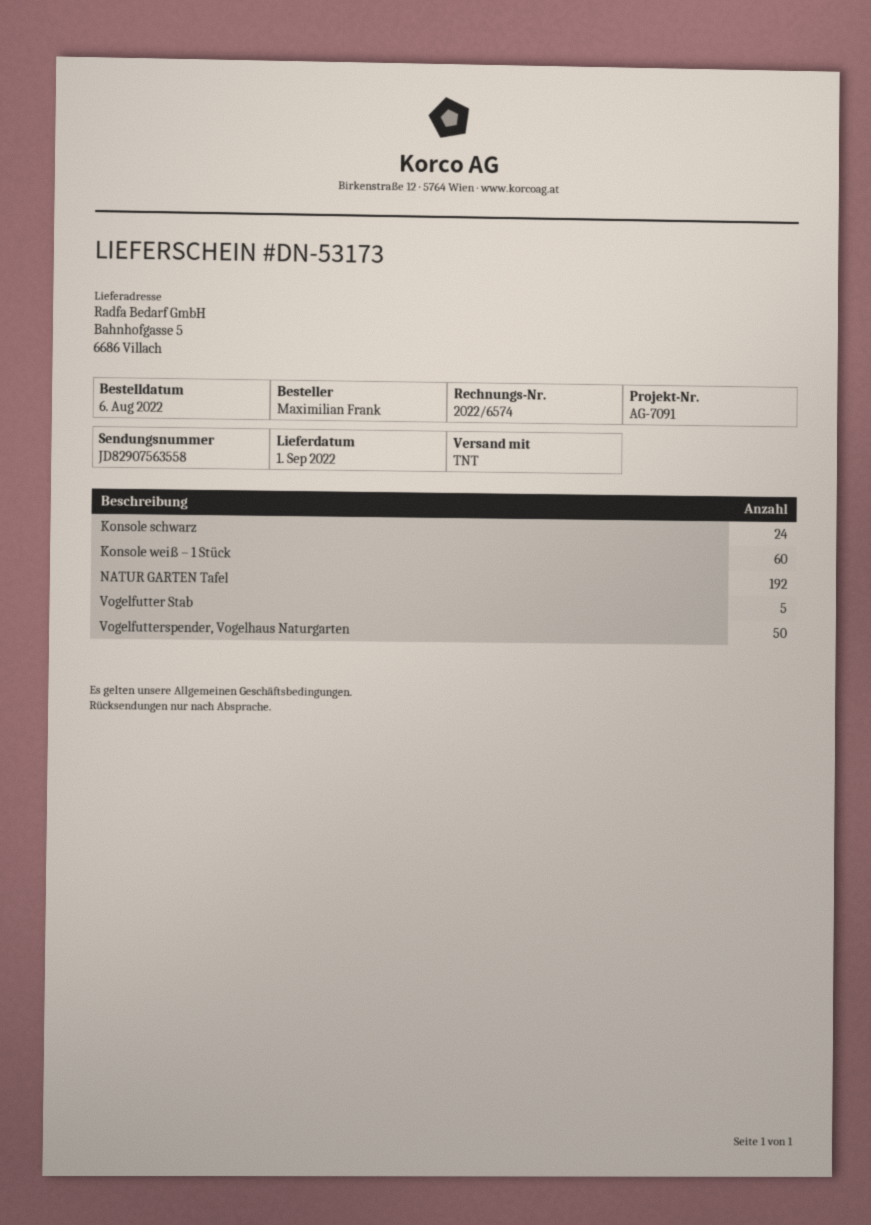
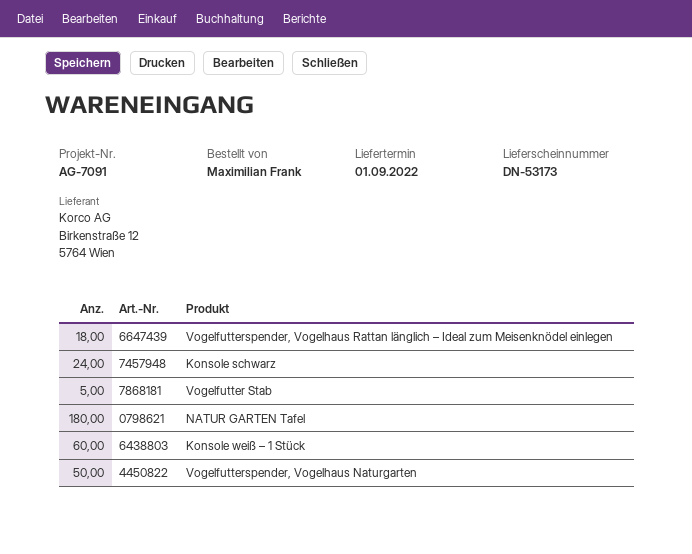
NATUR GARTEN Tafel: 192 -> 180
Vogelfutterspender, Vogelhaus Rattan länglich – Ideal zum Meisenknödel einlegen: none -> 18

